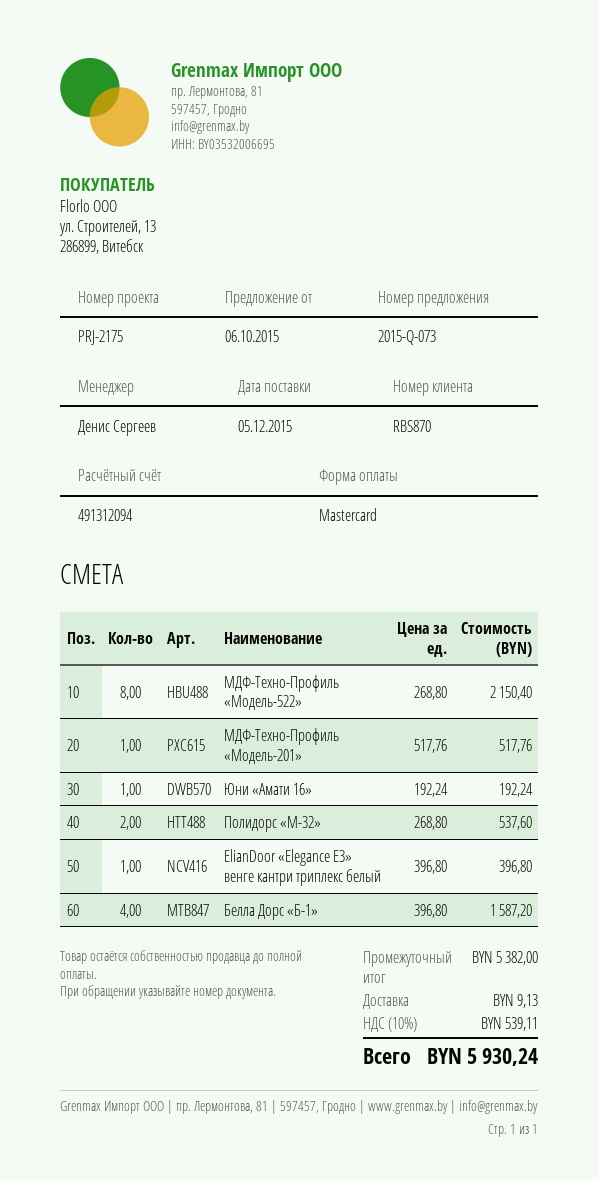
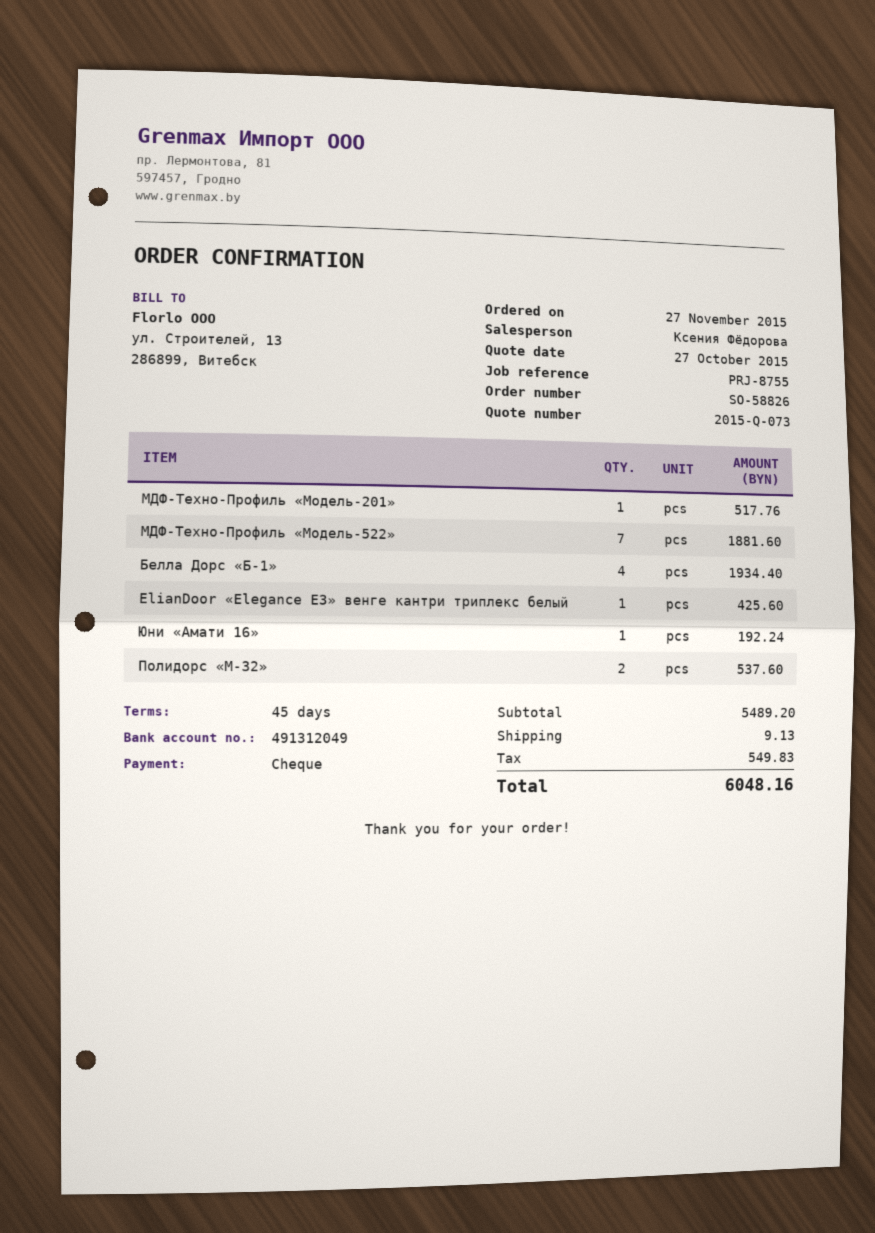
quote date: 2015-10-06 -> 2015-10-27
reference: PRJ-2175 -> PRJ-8755
sales rep: Денис Сергеев -> Ксения Фёдорова
payment method: Mastercard -> cheque
bank account: 491312094 -> 491312049
МДФ-Техно-Профиль «Модель-522»: 8 for 2150.40 -> 7 for 1881.60
ElianDoor «Elegance E3» венге кантри триплекс белый: 1 for 396.80 -> 1 for 425.60
Белла Дорс «Б-1»: 4 for 1587.20 -> 4 for 1934.40
subtotal: 5382.00 -> 5489.20
tax: 539.11 -> 549.83
total: 5930.24 -> 6048.16

